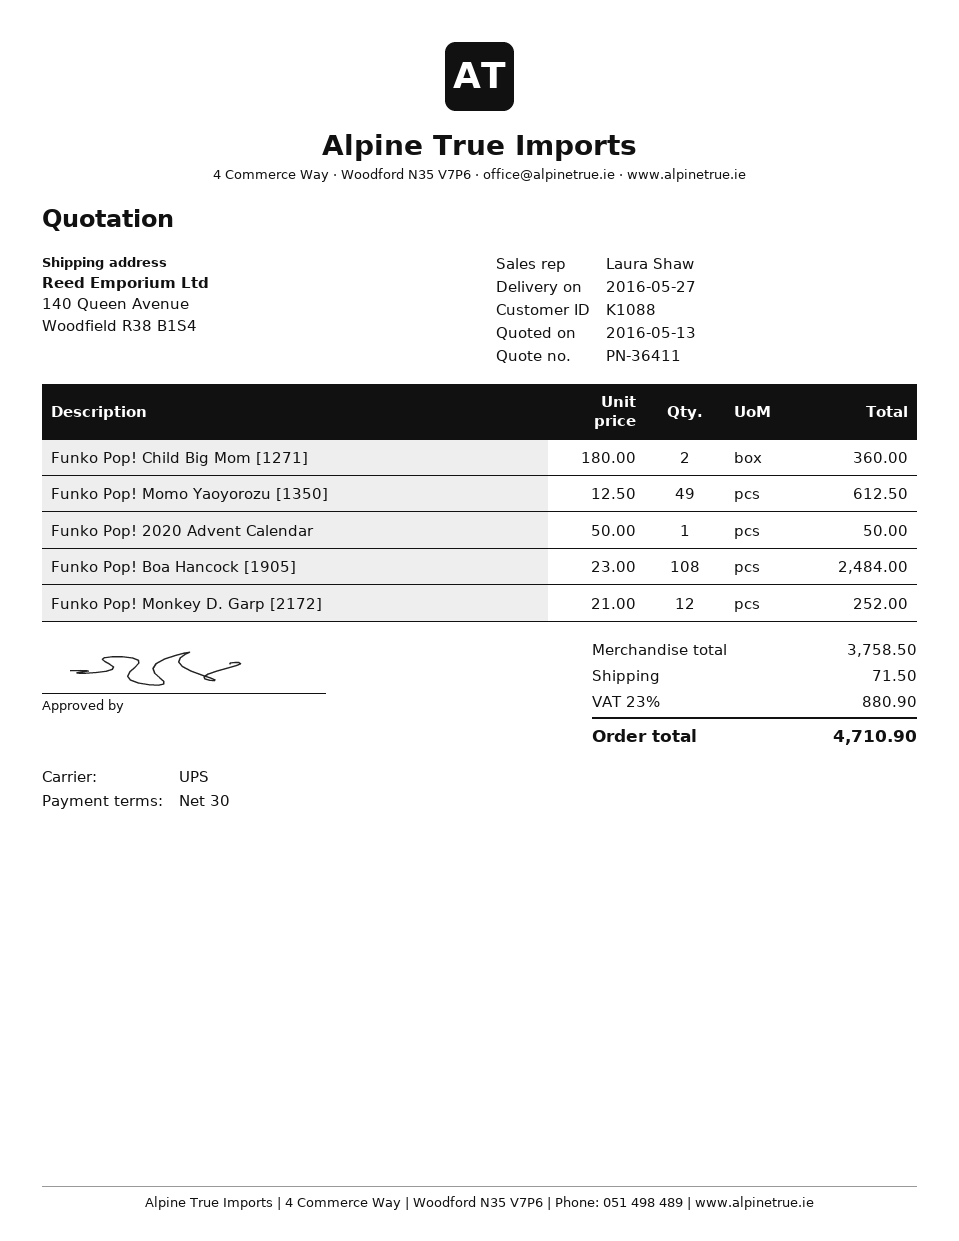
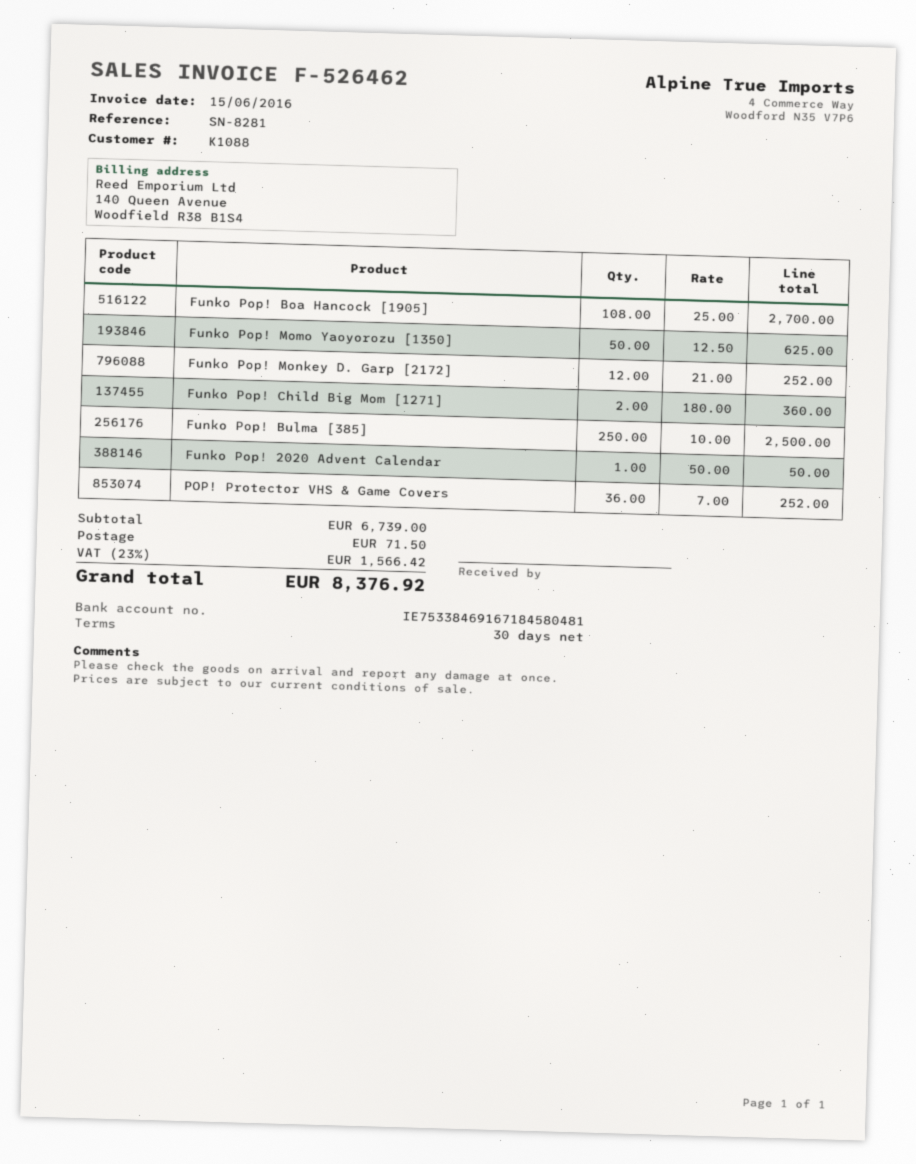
Funko Pop! Momo Yaoyorozu [1350]: 49 x 12.50 = 612.50 -> 50 x 12.50 = 625.00
Funko Pop! Boa Hancock [1905]: 108 x 23.00 = 2484.00 -> 108 x 25.00 = 2700.00
Funko Pop! Bulma [385]: none -> 250 x 10.00 = 2500.00
POP! Protector VHS & Game Covers: none -> 36 x 7.00 = 252.00
subtotal: 3758.50 -> 6739.00
tax: 23% = 880.90 -> 23% = 1566.42
total: 4710.90 -> 8376.92

